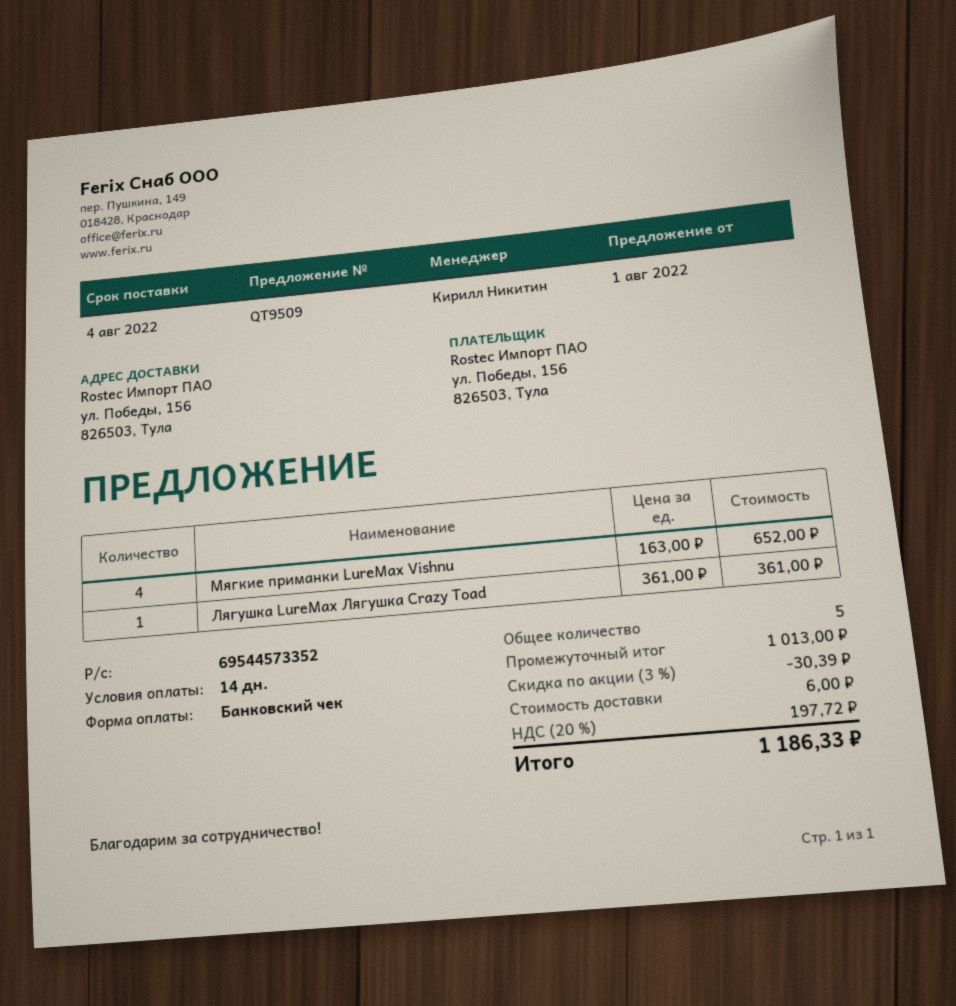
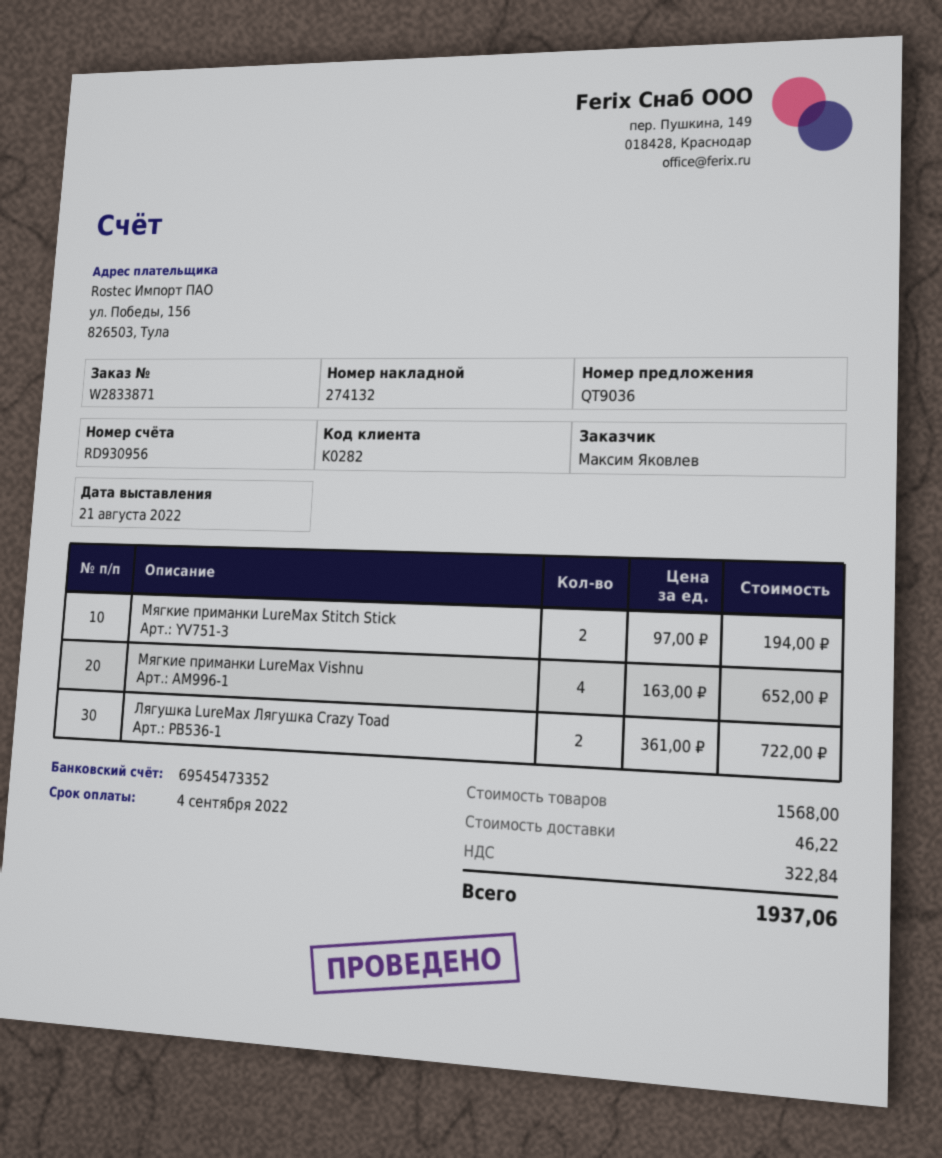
quote number: QT9509 -> QT9036
bank account: 69544573352 -> 69545473352
Лягушка LureMax Лягушка Crazy Toad: 1 x 361.00 = 361.00 -> 2 x 361.00 = 722.00
Мягкие приманки LureMax Stitch Stick: none -> 2 x 97.00 = 194.00
subtotal: 1013.00 -> 1568.00
discount: 3% = 30.39 -> none
shipping: 6.00 -> 46.22
tax: 197.72 -> 322.84
total: 1186.33 -> 1937.06

